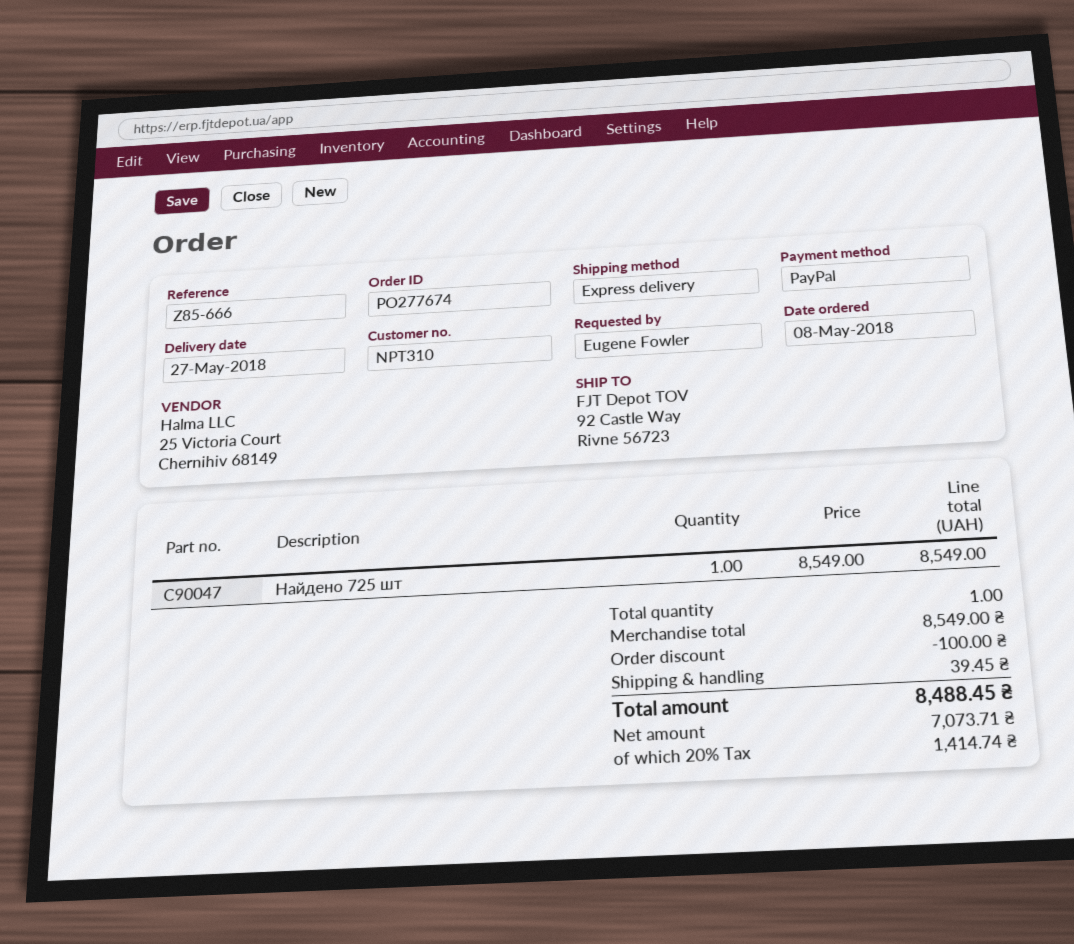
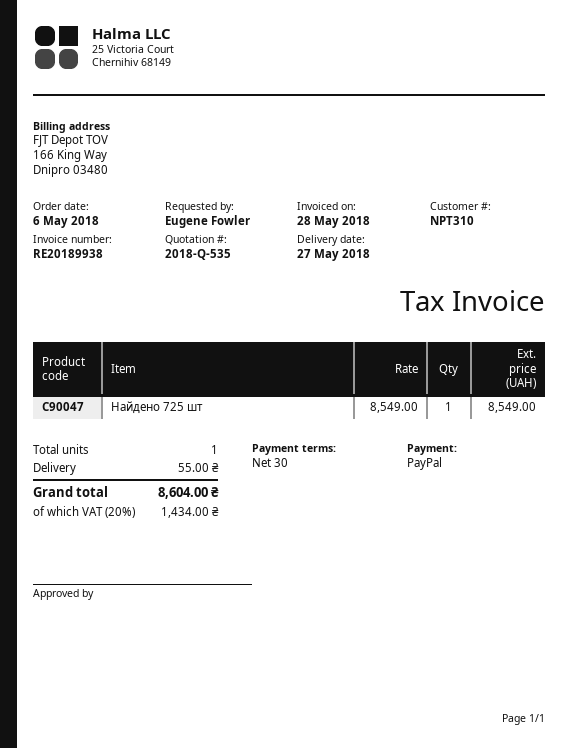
order date: 2018-05-08 -> 2018-05-06
discount: 100.00 -> none
shipping: 39.45 -> 55.00
tax: 20% = 1414.74 -> 20% = 1434.00
total: 8488.45 -> 8604.00

